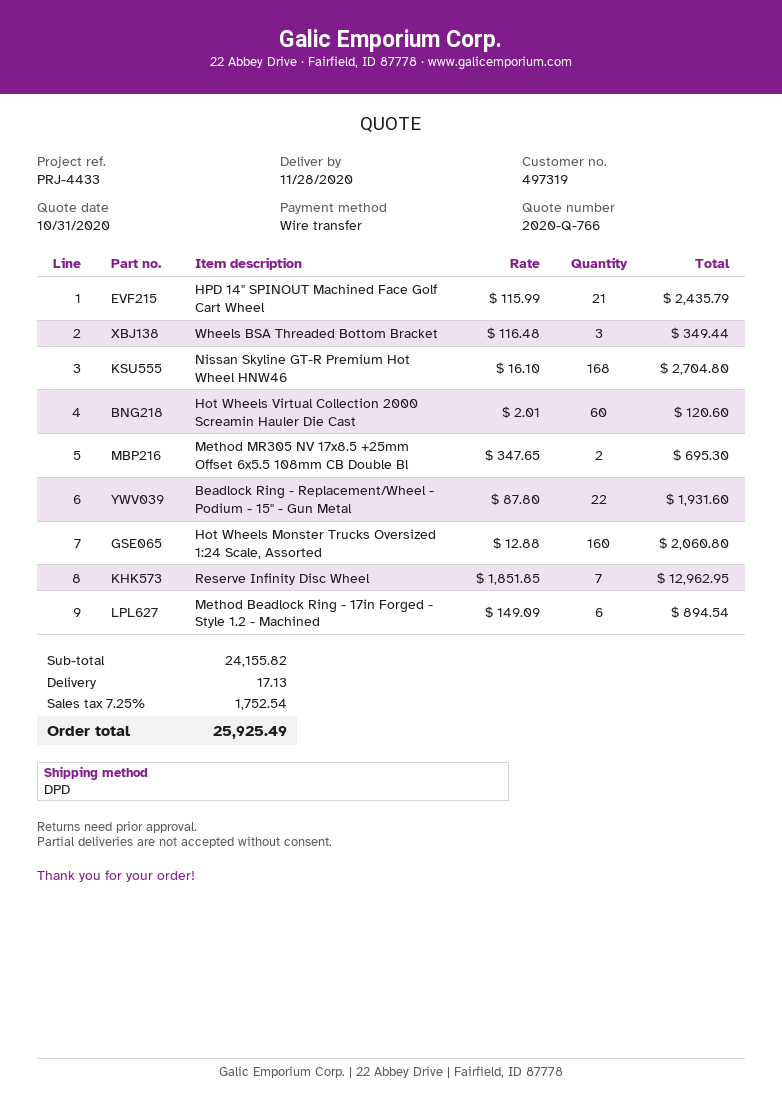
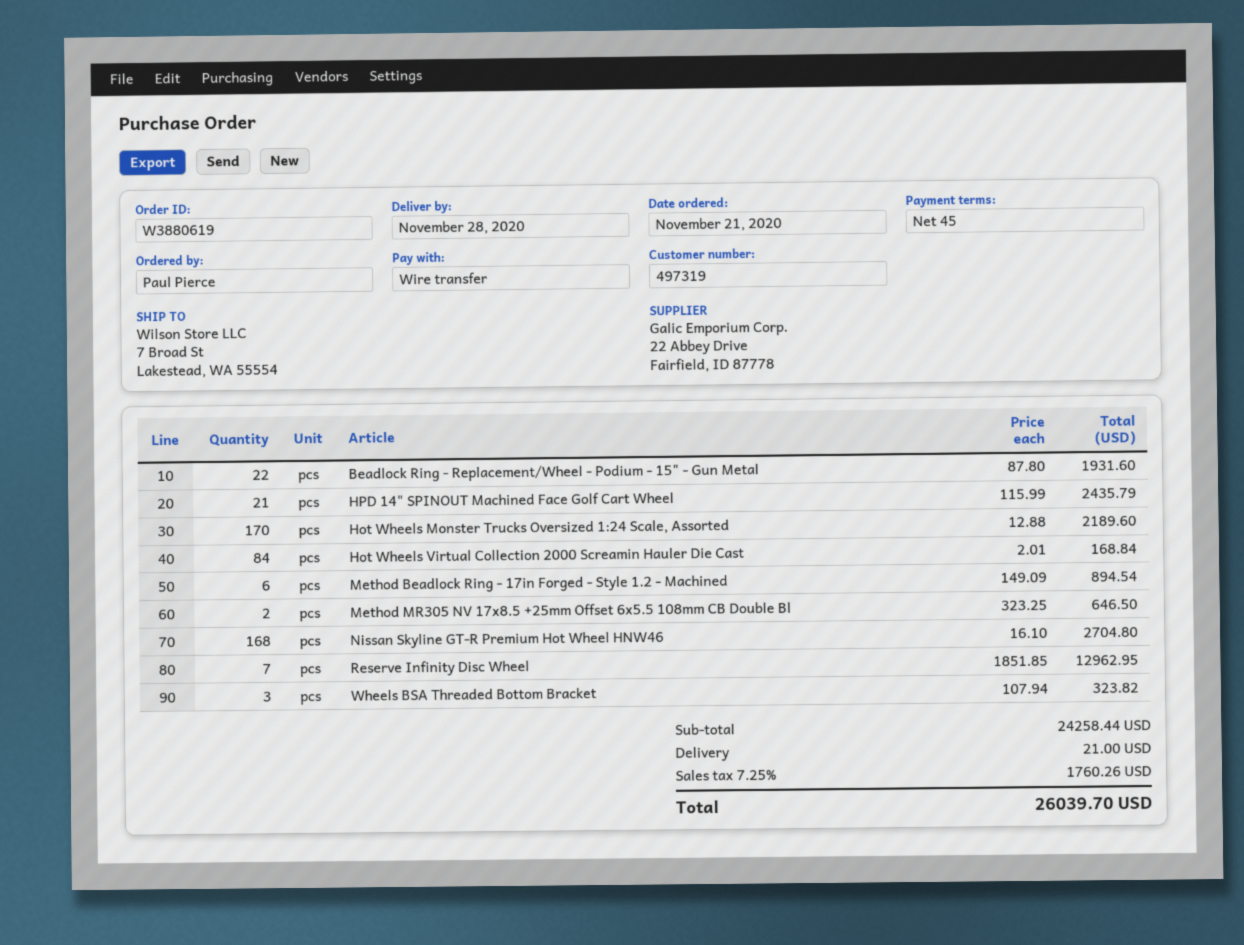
Wheels BSA Threaded Bottom Bracket: 3 x 116.48 = 349.44 -> 3 x 107.94 = 323.82
Hot Wheels Virtual Collection 2000 Screamin Hauler Die Cast: 60 x 2.01 = 120.60 -> 84 x 2.01 = 168.84
Method MR305 NV 17x8.5 +25mm Offset 6x5.5 108mm CB Double Bl: 2 x 347.65 = 695.30 -> 2 x 323.25 = 646.50
Hot Wheels Monster Trucks Oversized 1:24 Scale, Assorted: 160 x 12.88 = 2060.80 -> 170 x 12.88 = 2189.60
subtotal: 24155.82 -> 24258.44
shipping: 17.13 -> 21.00
tax: 7.25% = 1752.54 -> 7.25% = 1760.26
total: 25925.49 -> 26039.70

